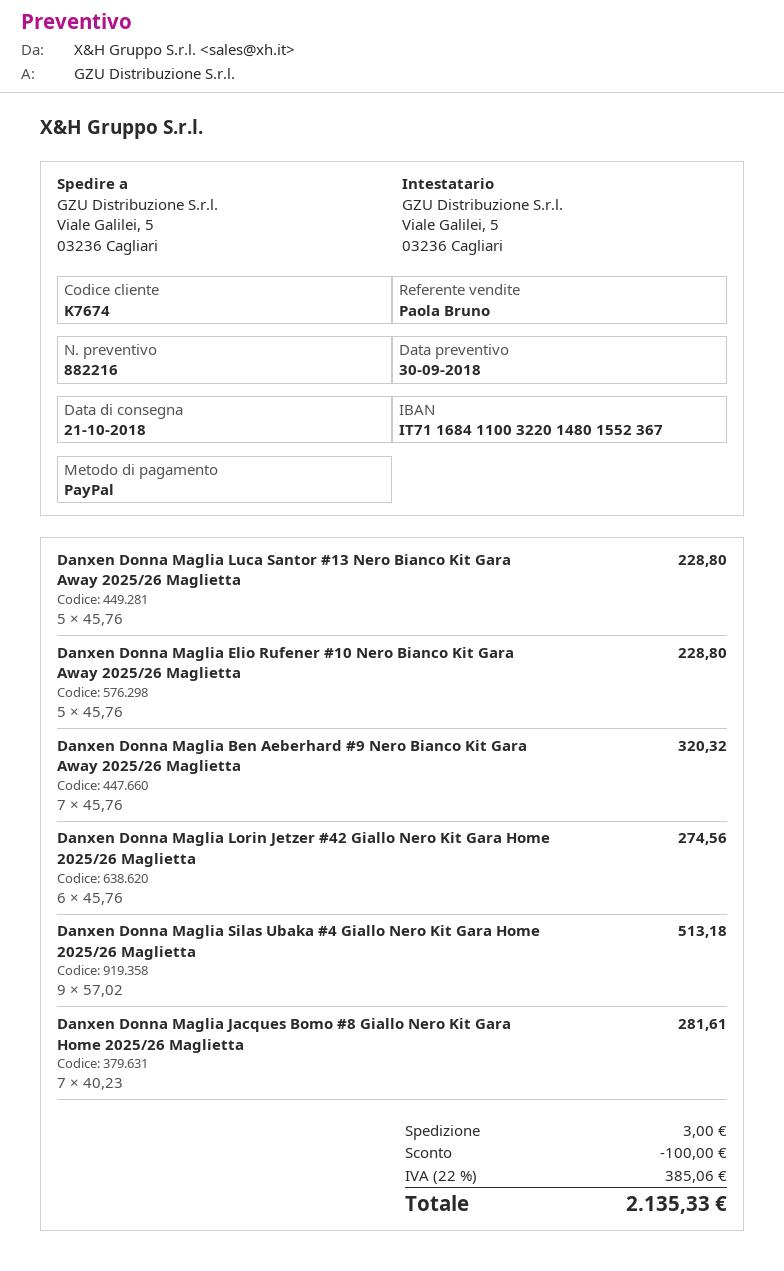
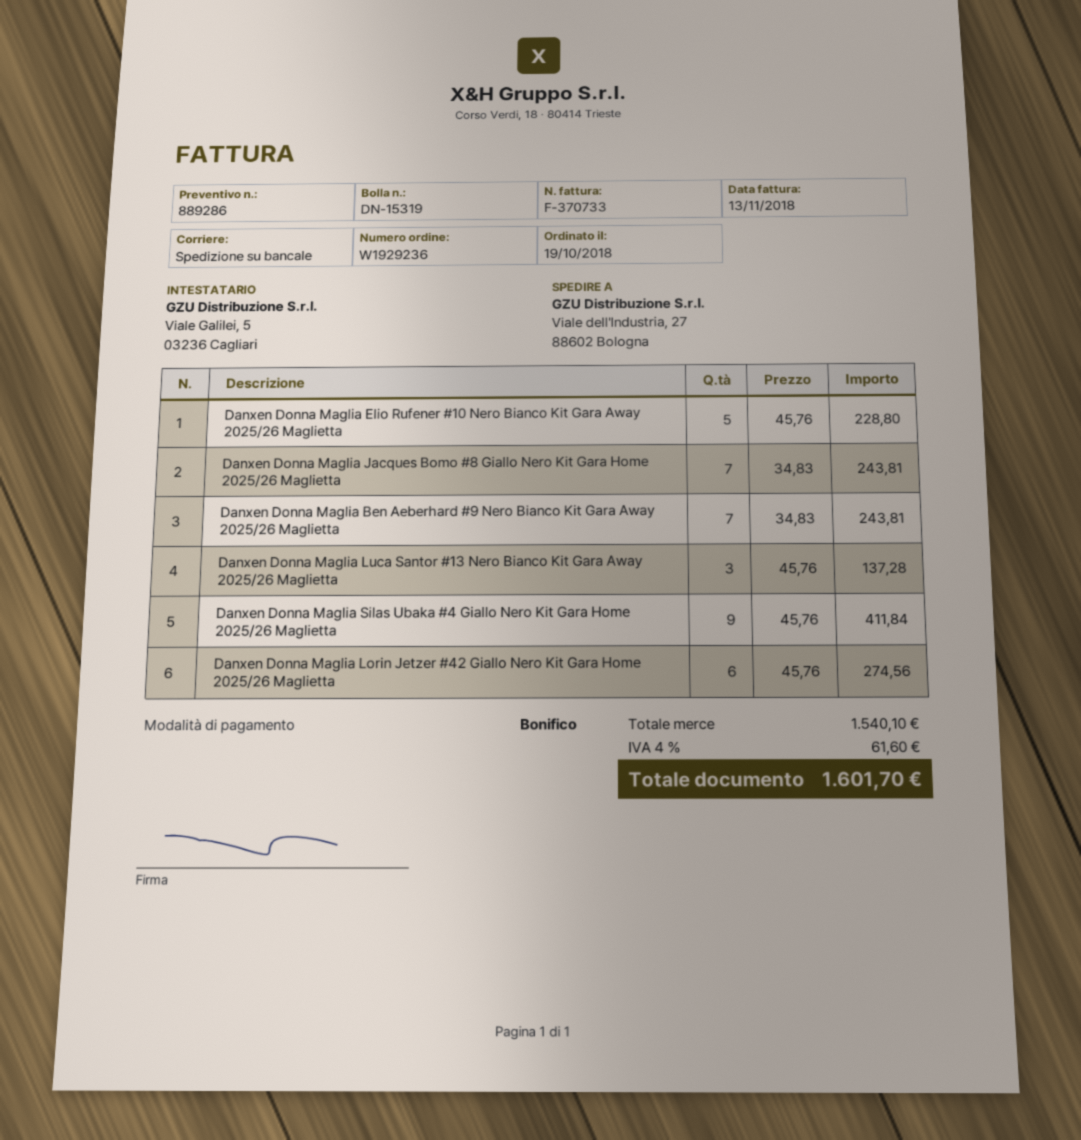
quote number: 882216 -> 889286
payment method: PayPal -> bank transfer
ship to: Viale Galilei, 5, 03236 Cagliari -> Viale dell'Industria, 27, 88602 Bologna
Danxen Donna Maglia Luca Santor #13 Nero Bianco Kit Gara Away 2025/26 Maglietta: 5 x 45.76 = 228.80 -> 3 x 45.76 = 137.28
Danxen Donna Maglia Ben Aeberhard #9 Nero Bianco Kit Gara Away 2025/26 Maglietta: 7 x 45.76 = 320.32 -> 7 x 34.83 = 243.81
Danxen Donna Maglia Silas Ubaka #4 Giallo Nero Kit Gara Home 2025/26 Maglietta: 9 x 57.02 = 513.18 -> 9 x 45.76 = 411.84
Danxen Donna Maglia Jacques Bomo #8 Giallo Nero Kit Gara Home 2025/26 Maglietta: 7 x 40.23 = 281.61 -> 7 x 34.83 = 243.81
discount: 100.00 -> none
shipping: 3.00 -> none
tax: 22% = 385.06 -> 4% = 61.60
total: 2135.33 -> 1601.70

